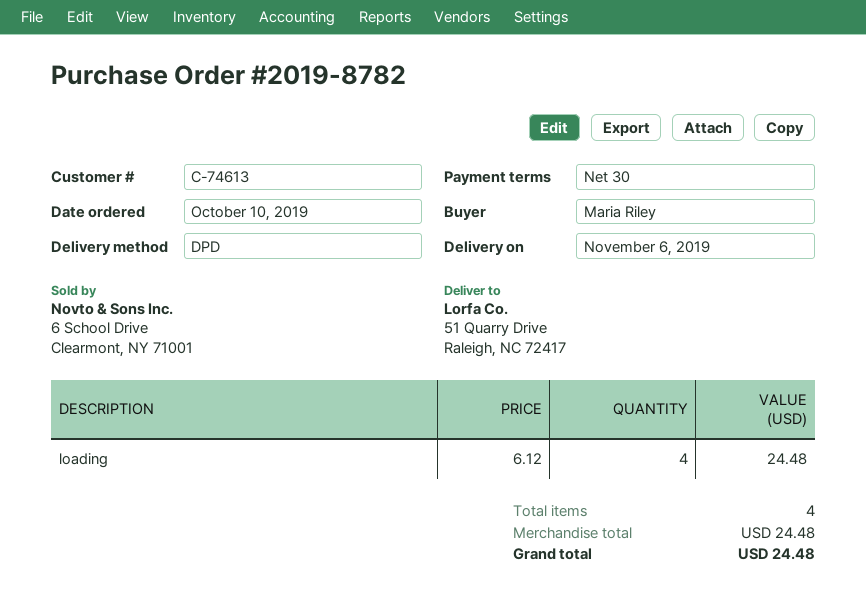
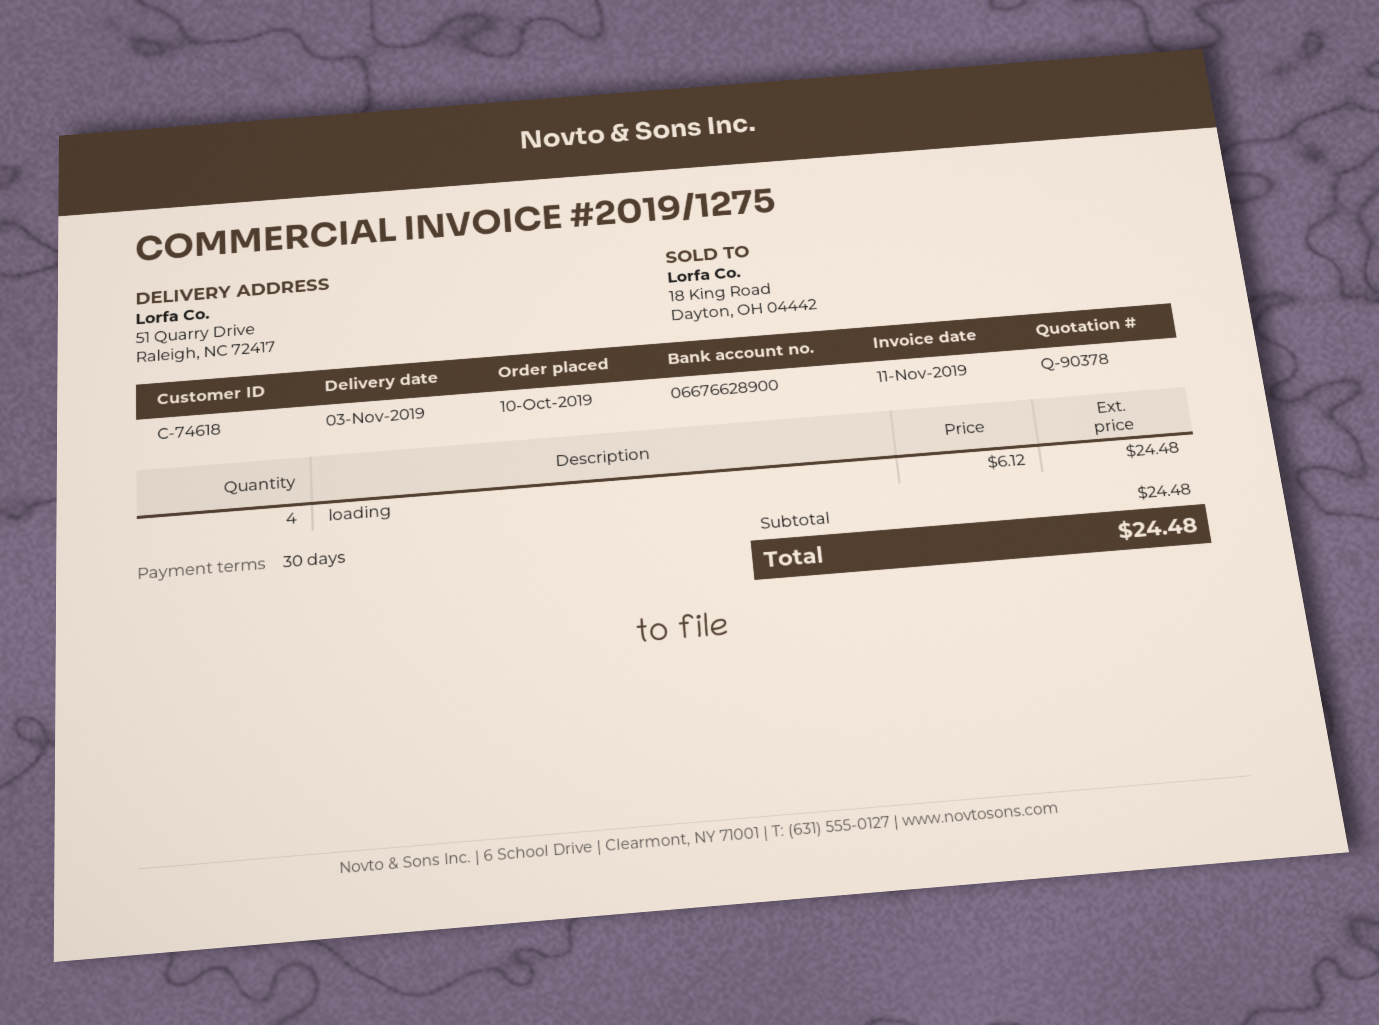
delivery date: 2019-11-06 -> 2019-11-03
customer number: C-74613 -> C-74618

